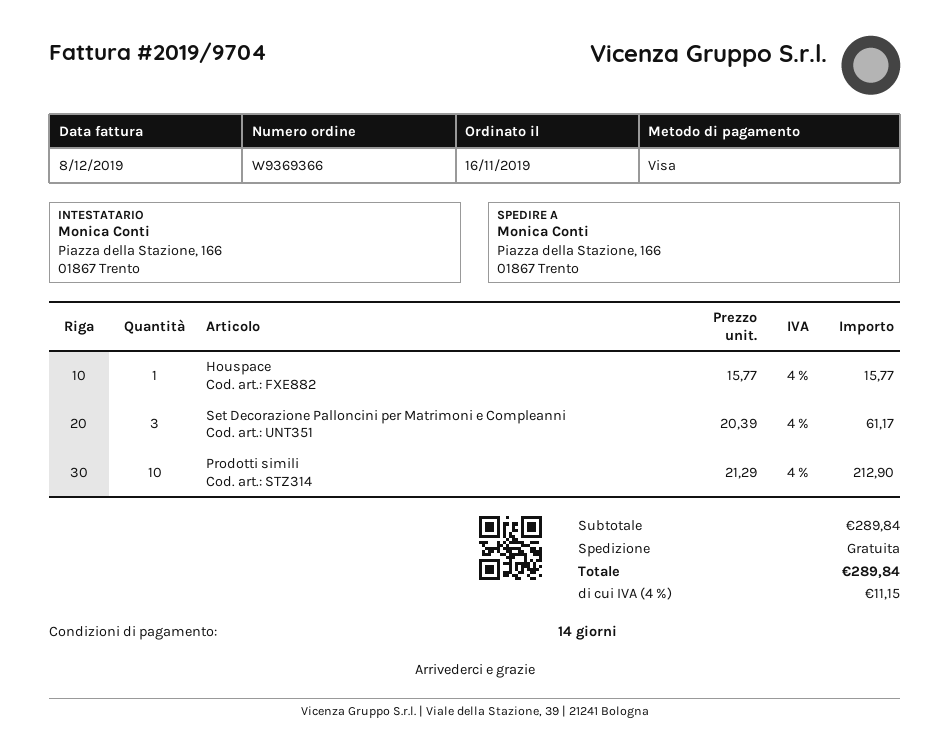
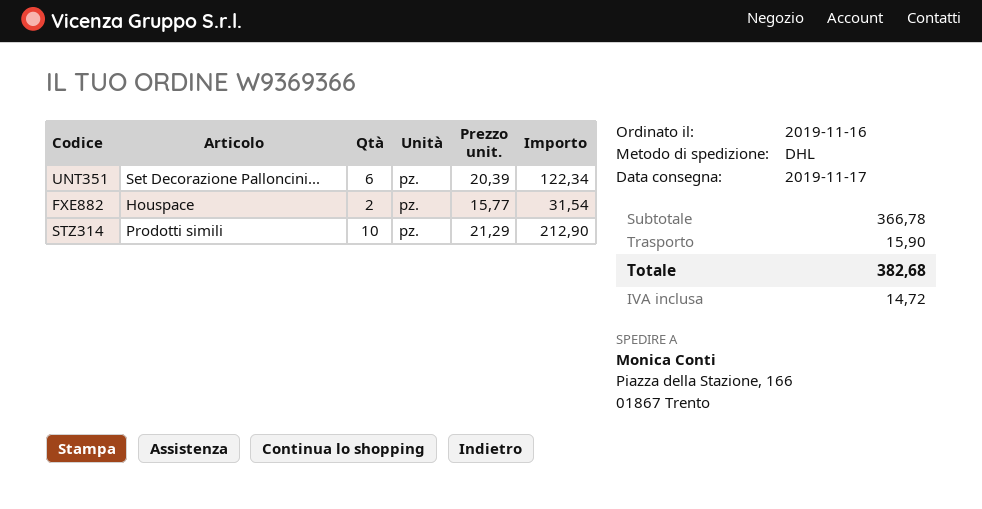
Houspace: 1 x 15.77 = 15.77 -> 2 x 15.77 = 31.54
Set Decorazione Palloncini per Matrimoni e Compleanni: 3 x 20.39 = 61.17 -> 6 x 20.39 = 122.34
subtotal: 289.84 -> 366.78
shipping: 0.00 -> 15.90
tax: 11.15 -> 14.72
total: 289.84 -> 382.68

